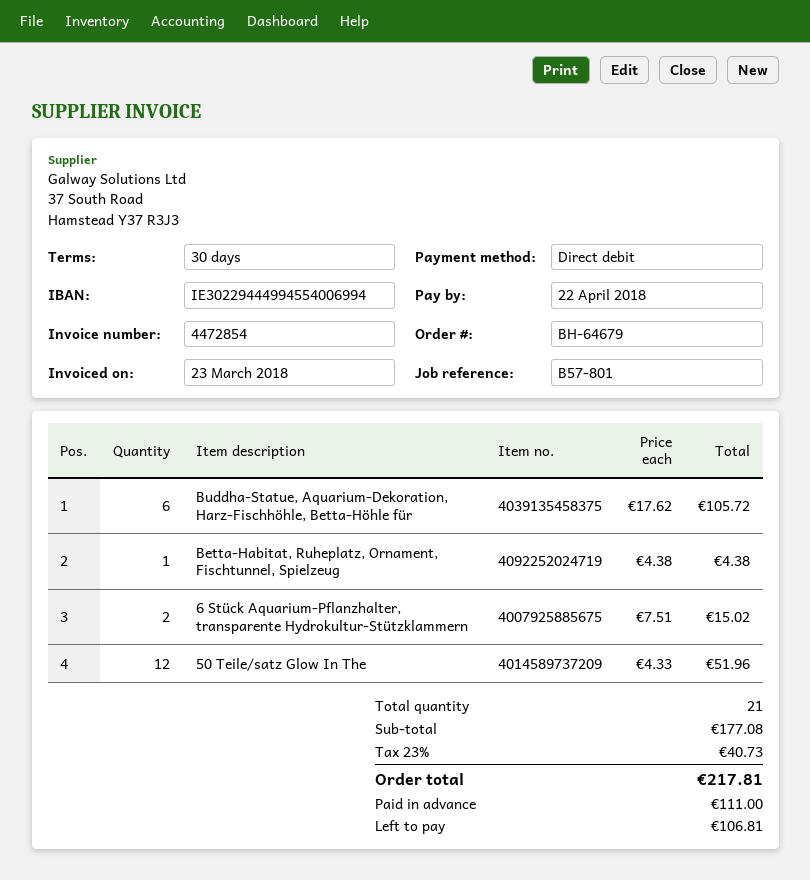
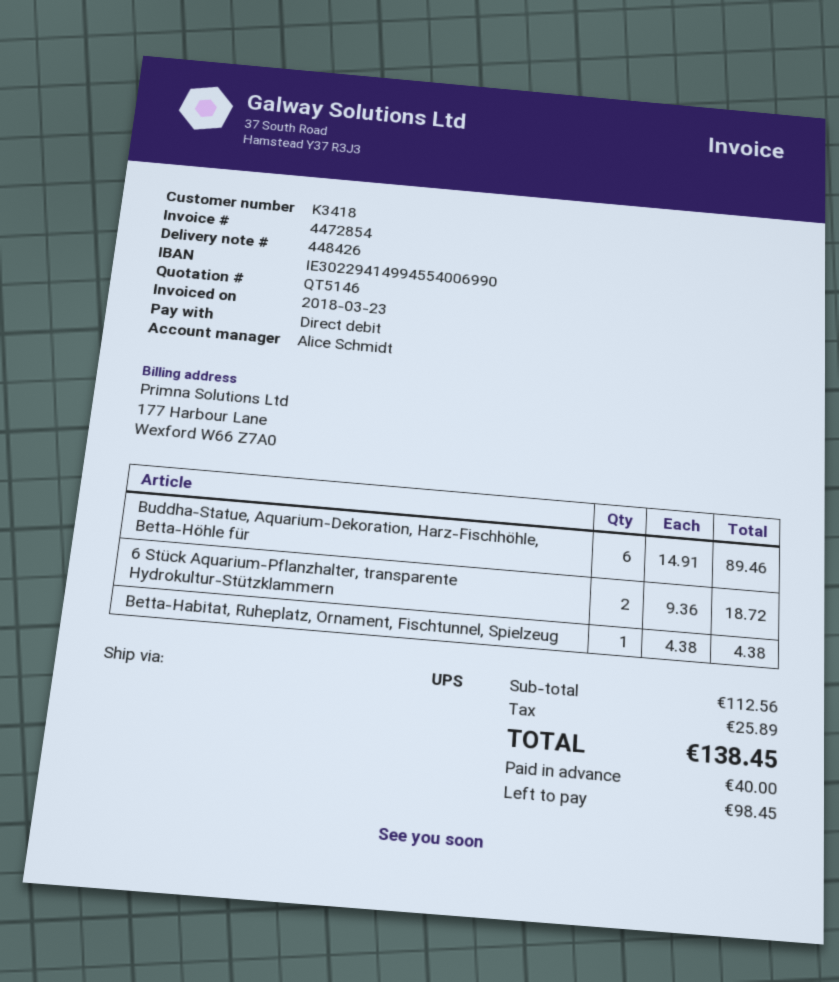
bank account: IE30229444994554006994 -> IE30229414994554006990
Buddha-Statue, Aquarium-Dekoration, Harz-Fischhöhle, Betta-Höhle für: 6 x 17.62 = 105.72 -> 6 x 14.91 = 89.46
6 Stück Aquarium-Pflanzhalter, transparente Hydrokultur-Stützklammern: 2 x 7.51 = 15.02 -> 2 x 9.36 = 18.72
50 Teile/satz Glow In The: 12 x 4.33 = 51.96 -> none
subtotal: 177.08 -> 112.56
tax: 40.73 -> 25.89
total: 217.81 -> 138.45
deposit: 111.00 -> 40.00
balance: 106.81 -> 98.45

